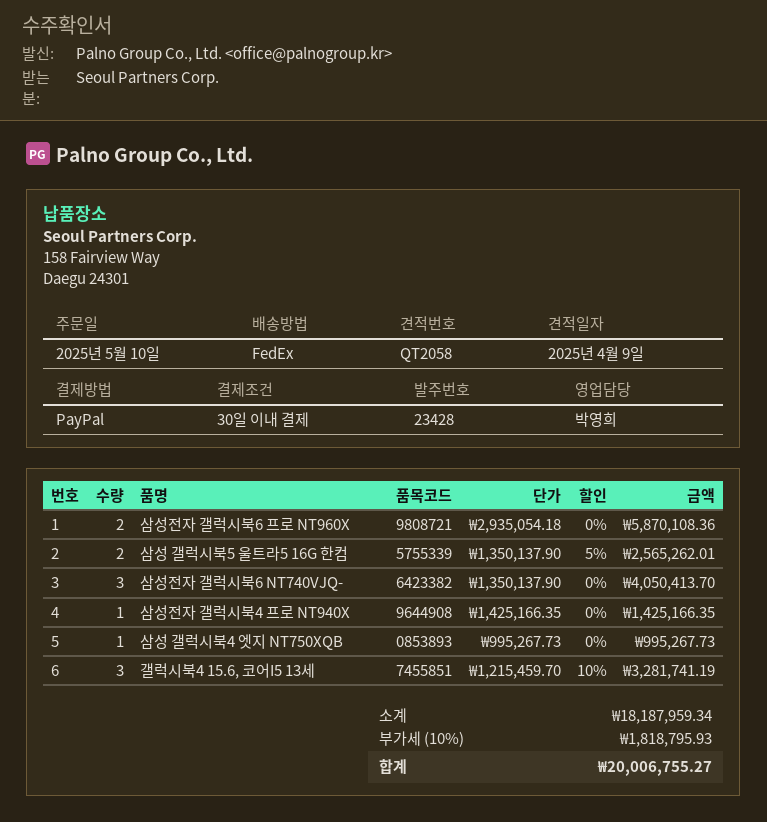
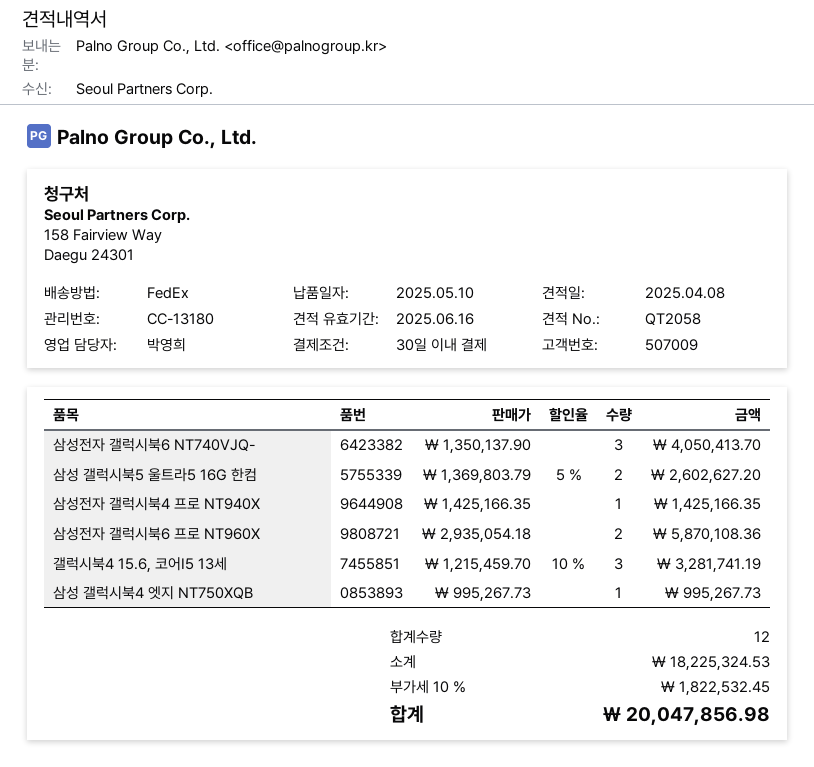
quote date: 2025-04-09 -> 2025-04-08
삼성 갤럭시북5 울트라5 16G 한컴: 2 x 1350137.90 - 5% = 2565262.01 -> 2 x 1369803.79 - 5% = 2602627.20
subtotal: 18187959.34 -> 18225324.53
tax: 10% = 1818795.93 -> 10% = 1822532.45
total: 20006755.27 -> 20047856.98

